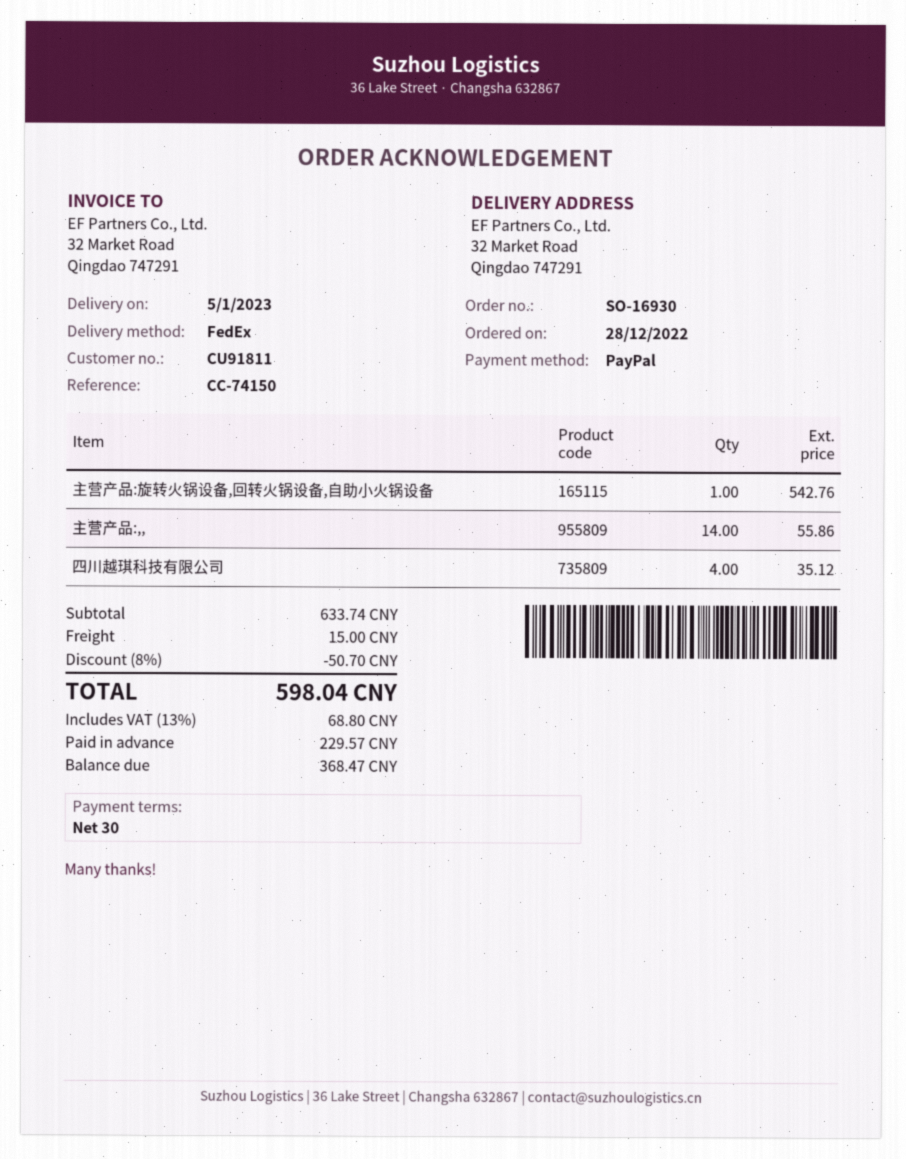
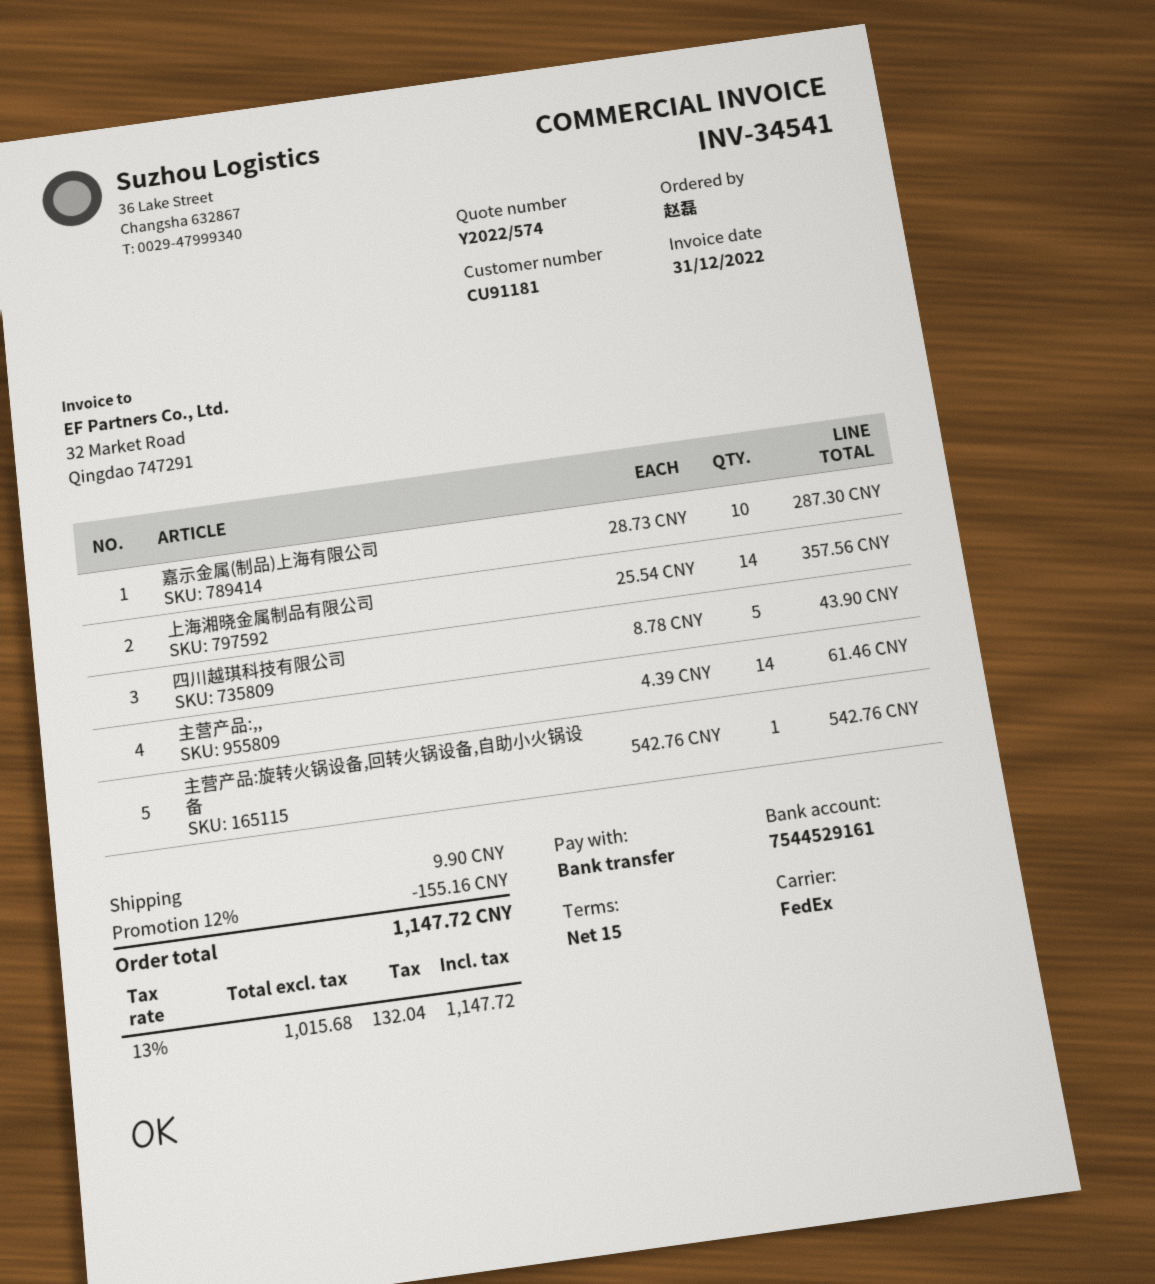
payment terms: 30 days -> 15 days
customer number: CU91811 -> CU91181
payment method: PayPal -> bank transfer
主营产品:,,: 14 for 55.86 -> 14 for 61.46
四川越琪科技有限公司: 4 for 35.12 -> 5 for 43.90
嘉示金属(制品)上海有限公司: none -> 10 for 287.30
上海湘晓金属制品有限公司: none -> 14 for 357.56
discount: 8% = 50.70 -> 12% = 155.16
shipping: 15.00 -> 9.90
tax: 13% = 68.80 -> 13% = 132.04
total: 598.04 -> 1147.72

